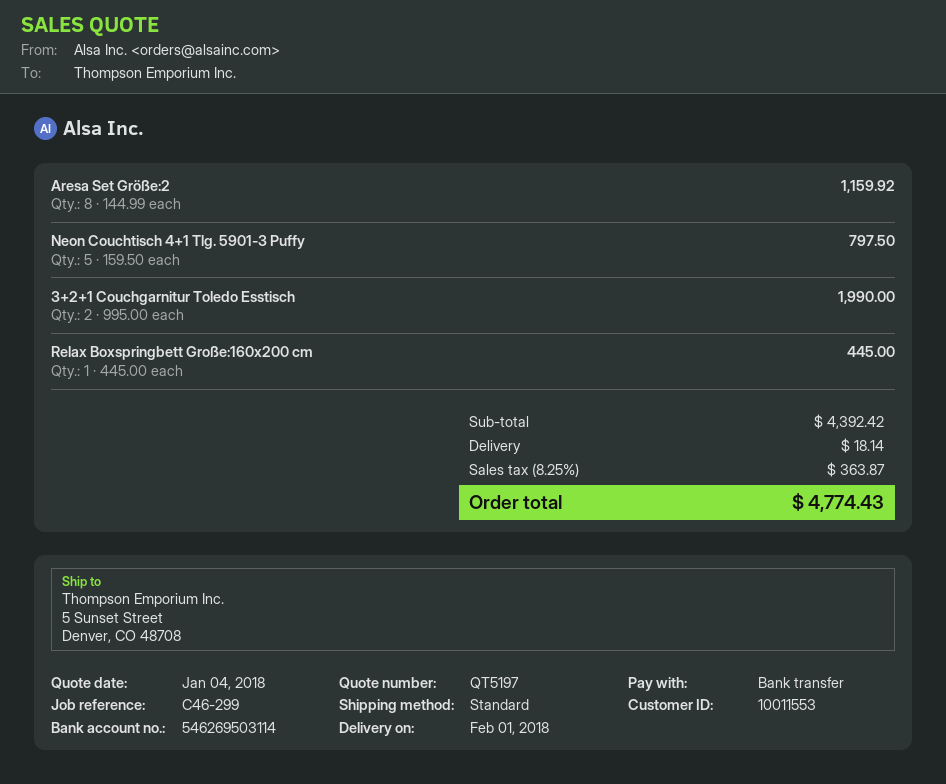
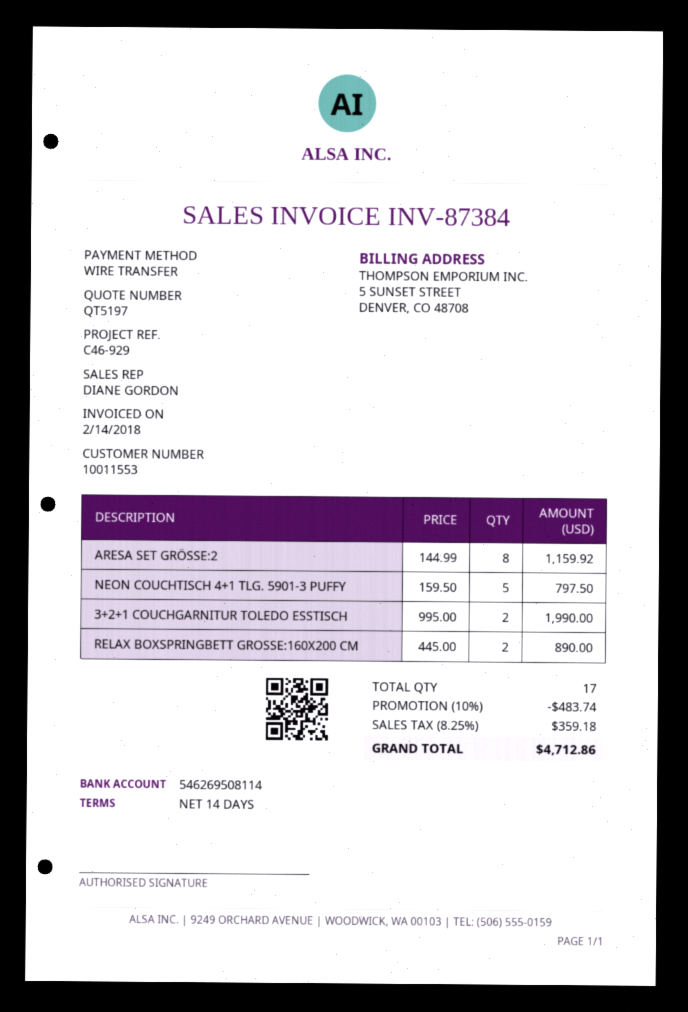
reference: C46-299 -> C46-929
bank account: 546269503114 -> 546269508114
Relax Boxspringbett Große:160x200 cm: 1 x 445.00 = 445.00 -> 2 x 445.00 = 890.00
discount: none -> 10% = 483.74
shipping: 18.14 -> none
tax: 8.25% = 363.87 -> 8.25% = 359.18
total: 4774.43 -> 4712.86

